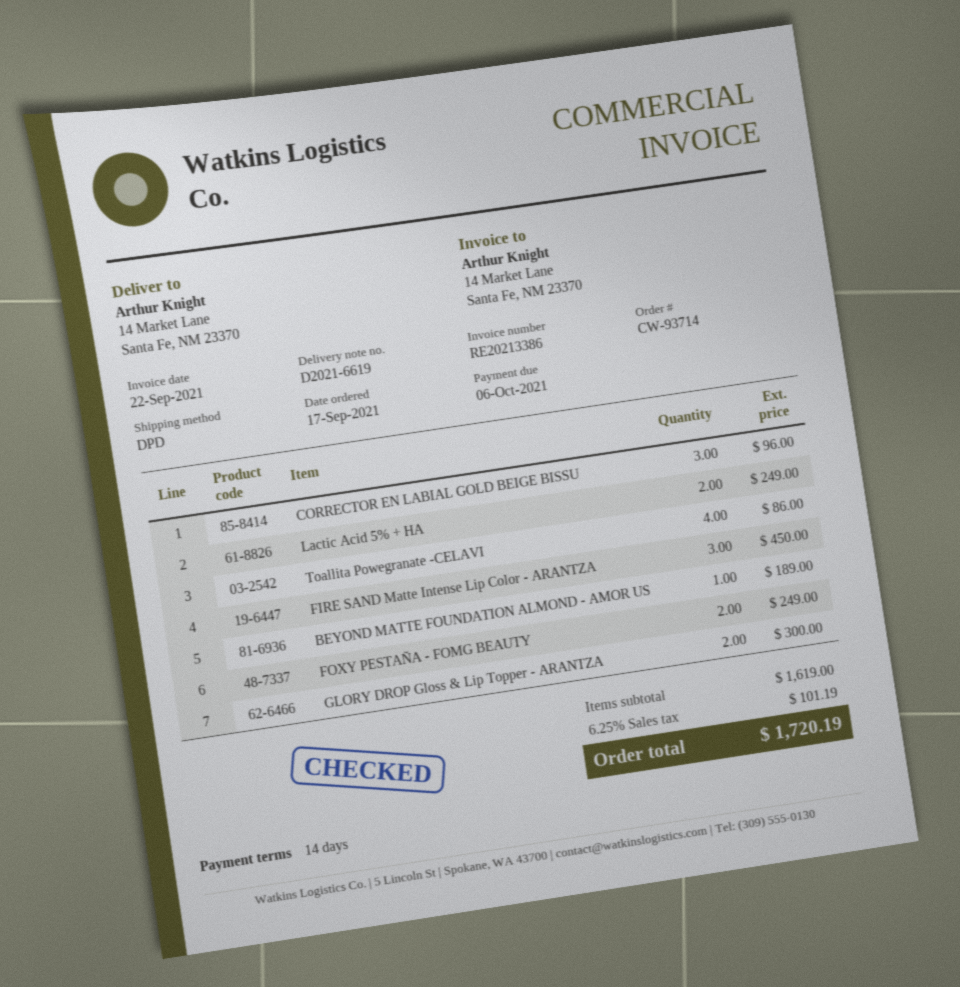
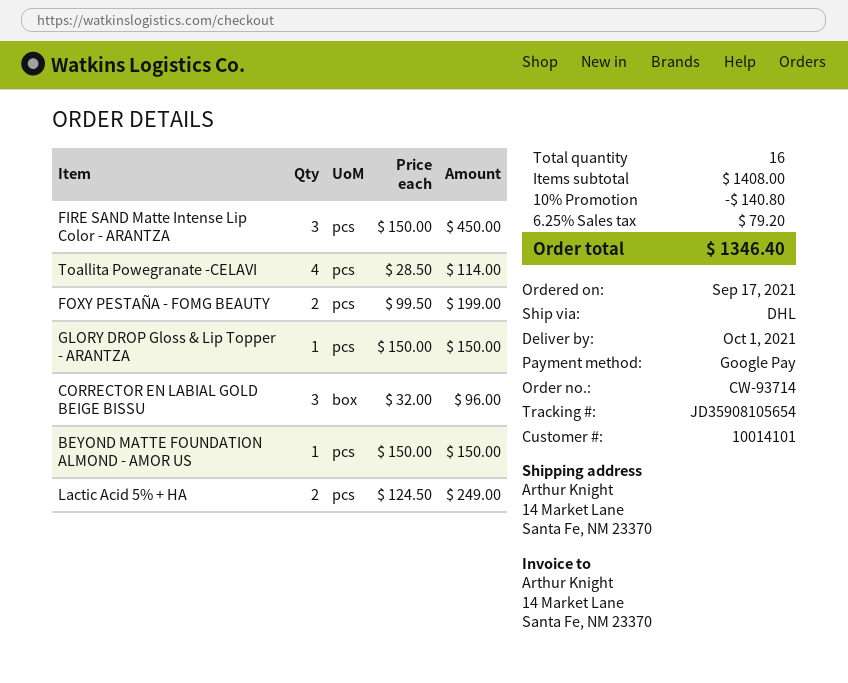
shipping method: DPD -> DHL
Toallita Powegranate -CELAVI: 4 for 86.00 -> 4 for 114.00
BEYOND MATTE FOUNDATION ALMOND - AMOR US: 1 for 189.00 -> 1 for 150.00
FOXY PESTAÑA - FOMG BEAUTY: 2 for 249.00 -> 2 for 199.00
GLORY DROP Gloss & Lip Topper - ARANTZA: 2 for 300.00 -> 1 for 150.00
subtotal: 1619.00 -> 1408.00
discount: none -> 10% = 140.80
tax: 6.25% = 101.19 -> 6.25% = 79.20
total: 1720.19 -> 1346.40

